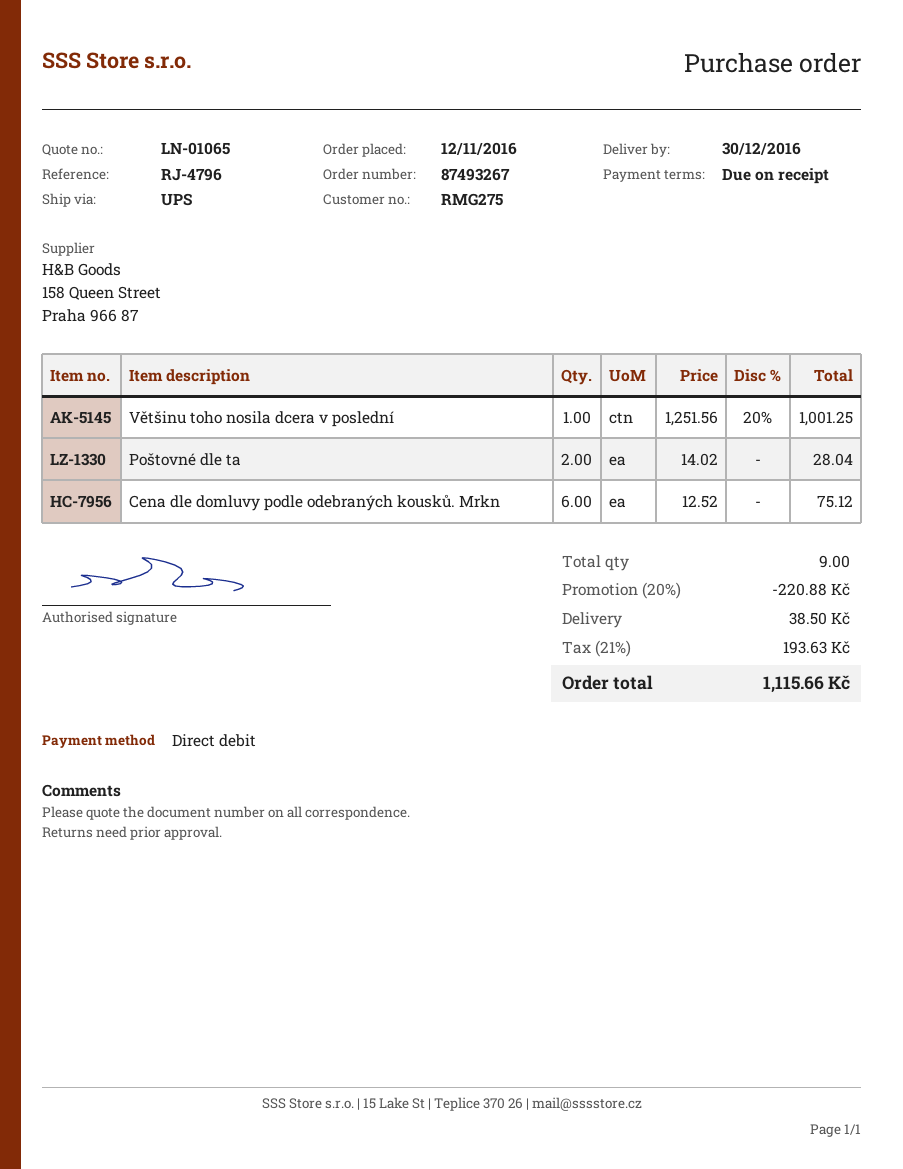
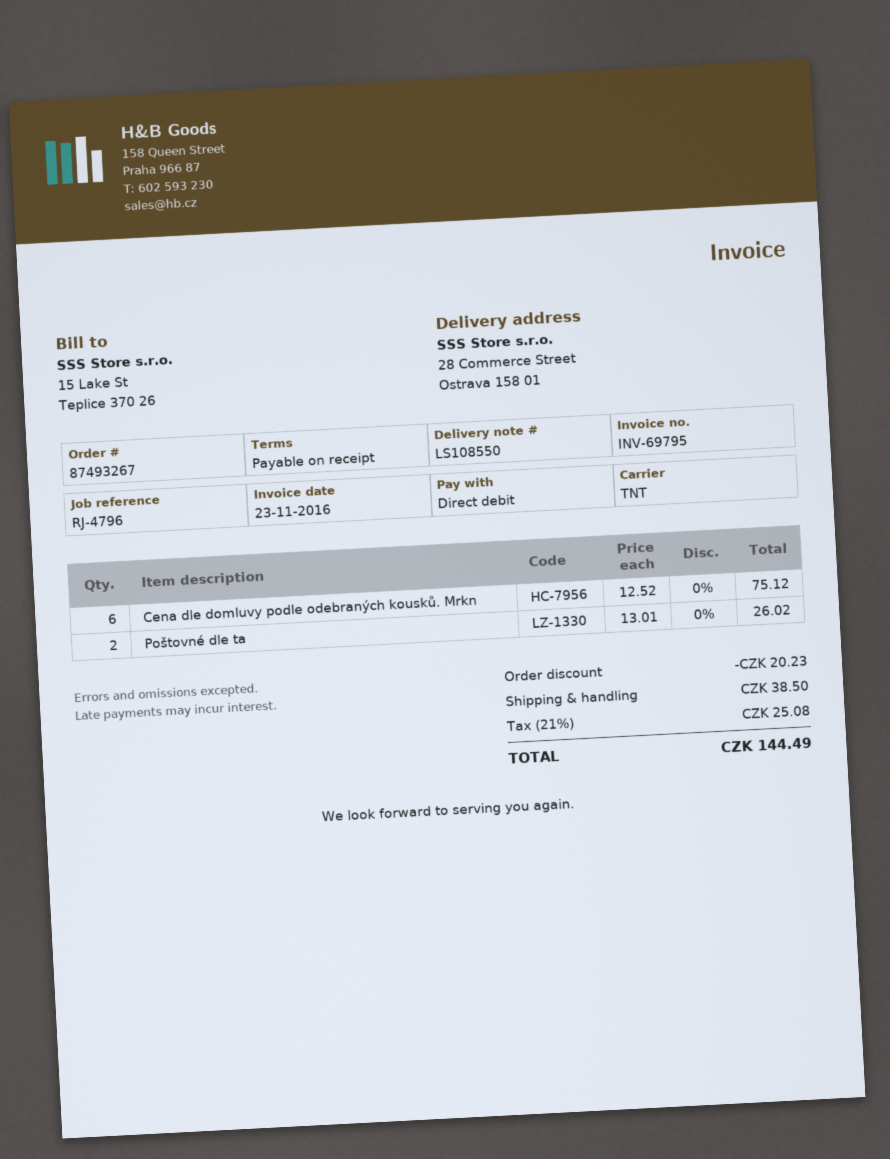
shipping method: UPS -> TNT
Většinu toho nosila dcera v poslední: 1 x 1251.56 - 20% = 1001.25 -> none
Poštovné dle ta: 2 x 14.02 = 28.04 -> 2 x 13.01 = 26.02
discount: 220.88 -> 20.23
tax: 21% = 193.63 -> 21% = 25.08
total: 1115.66 -> 144.49

